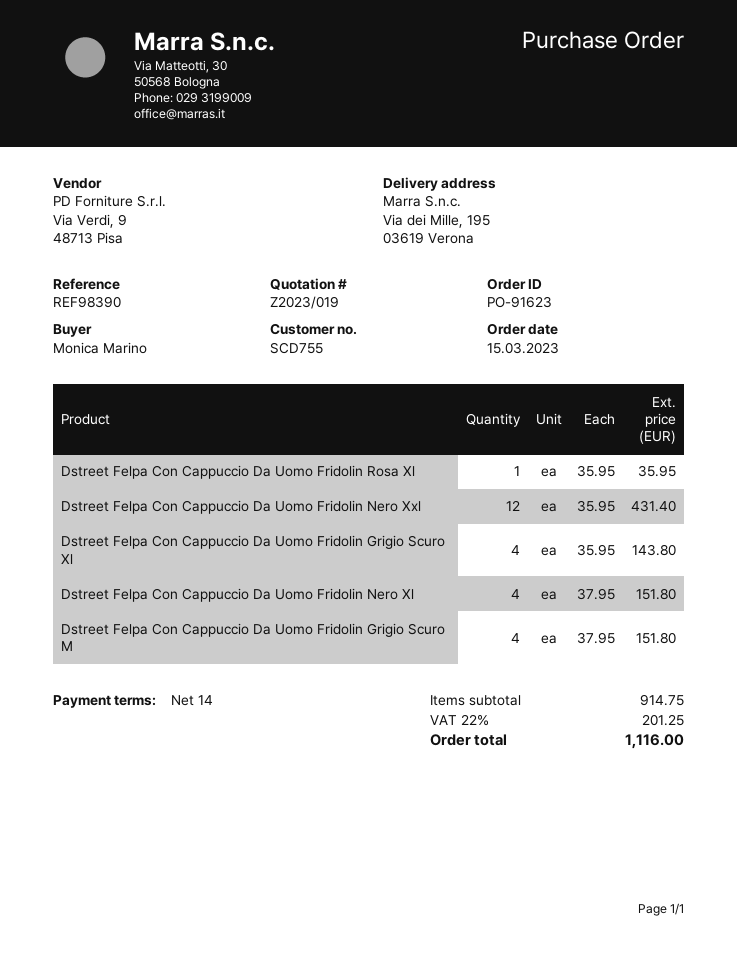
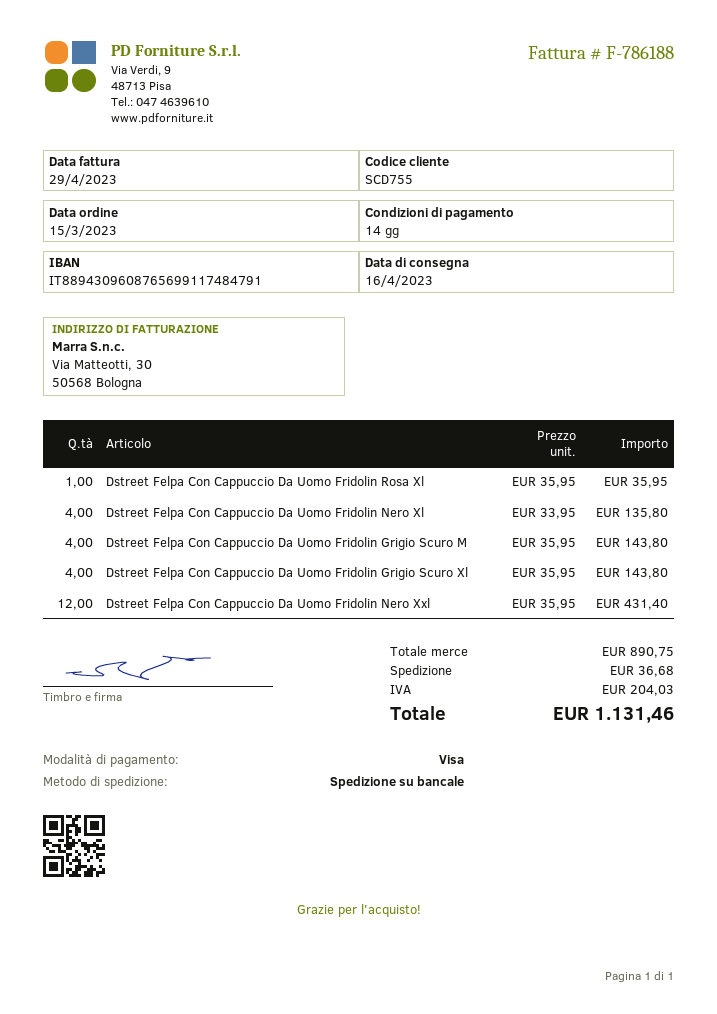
Dstreet Felpa Con Cappuccio Da Uomo Fridolin Nero Xl: 4 x 37.95 = 151.80 -> 4 x 33.95 = 135.80
Dstreet Felpa Con Cappuccio Da Uomo Fridolin Grigio Scuro M: 4 x 37.95 = 151.80 -> 4 x 35.95 = 143.80
subtotal: 914.75 -> 890.75
shipping: none -> 36.68
tax: 201.25 -> 204.03
total: 1116.00 -> 1131.46

